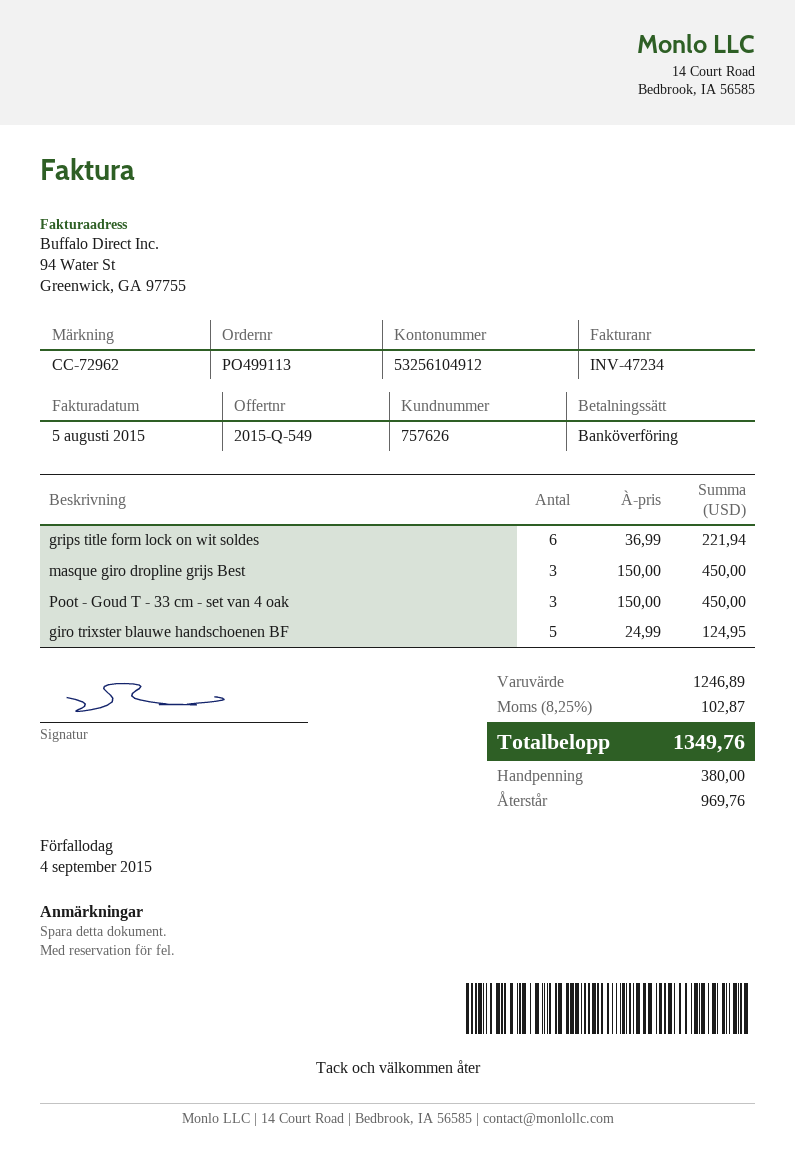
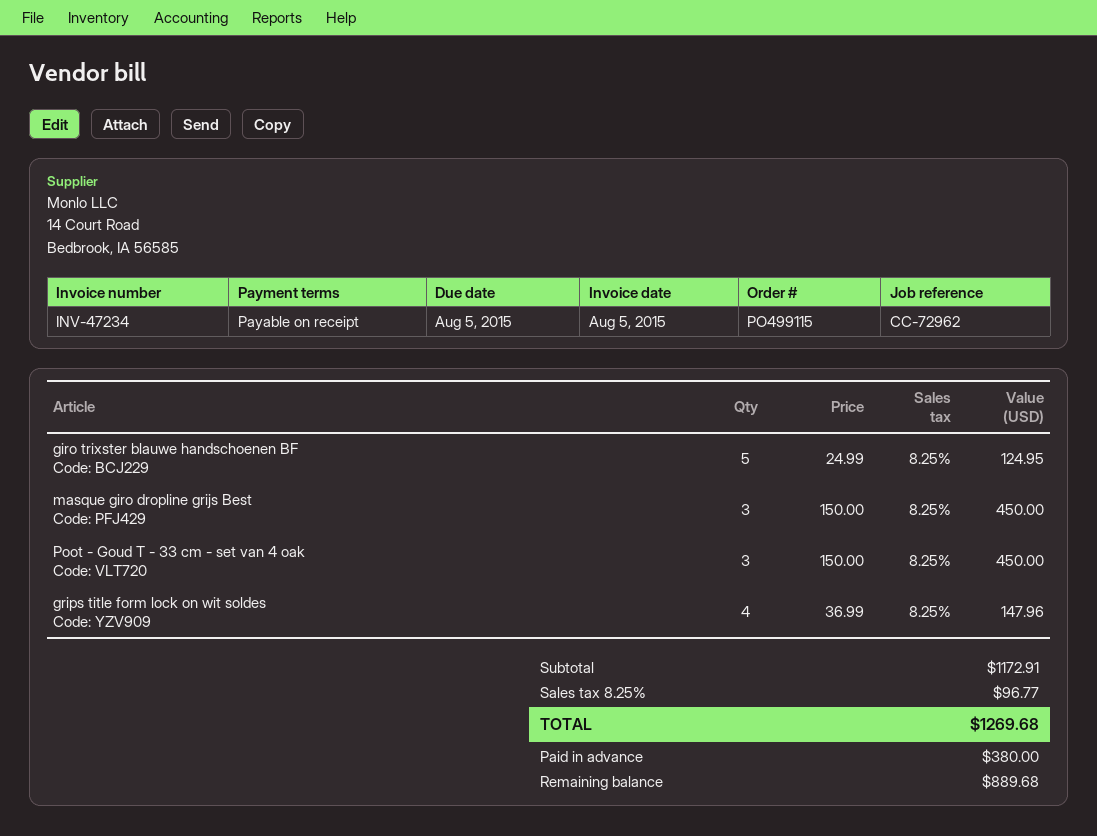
order number: PO499113 -> PO499115
due date: 2015-09-04 -> 2015-08-05
grips title form lock on wit soldes: 6 x 36.99 = 221.94 -> 4 x 36.99 = 147.96
subtotal: 1246.89 -> 1172.91
tax: 8.25% = 102.87 -> 8.25% = 96.77
total: 1349.76 -> 1269.68
balance: 969.76 -> 889.68

